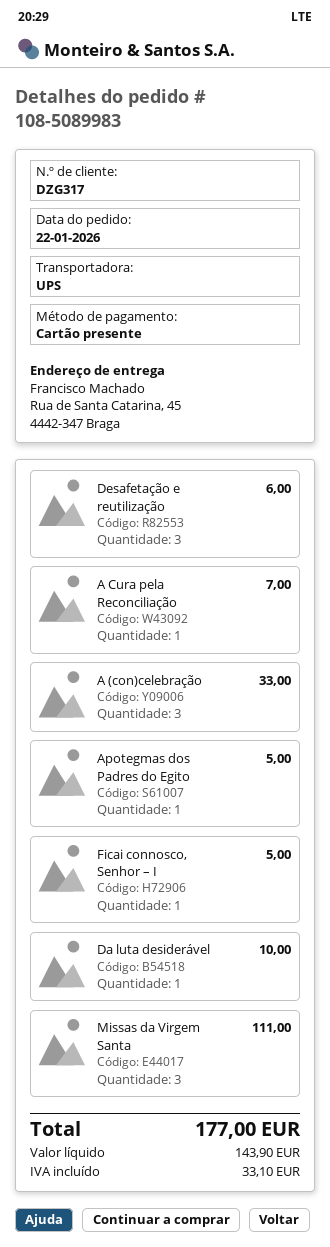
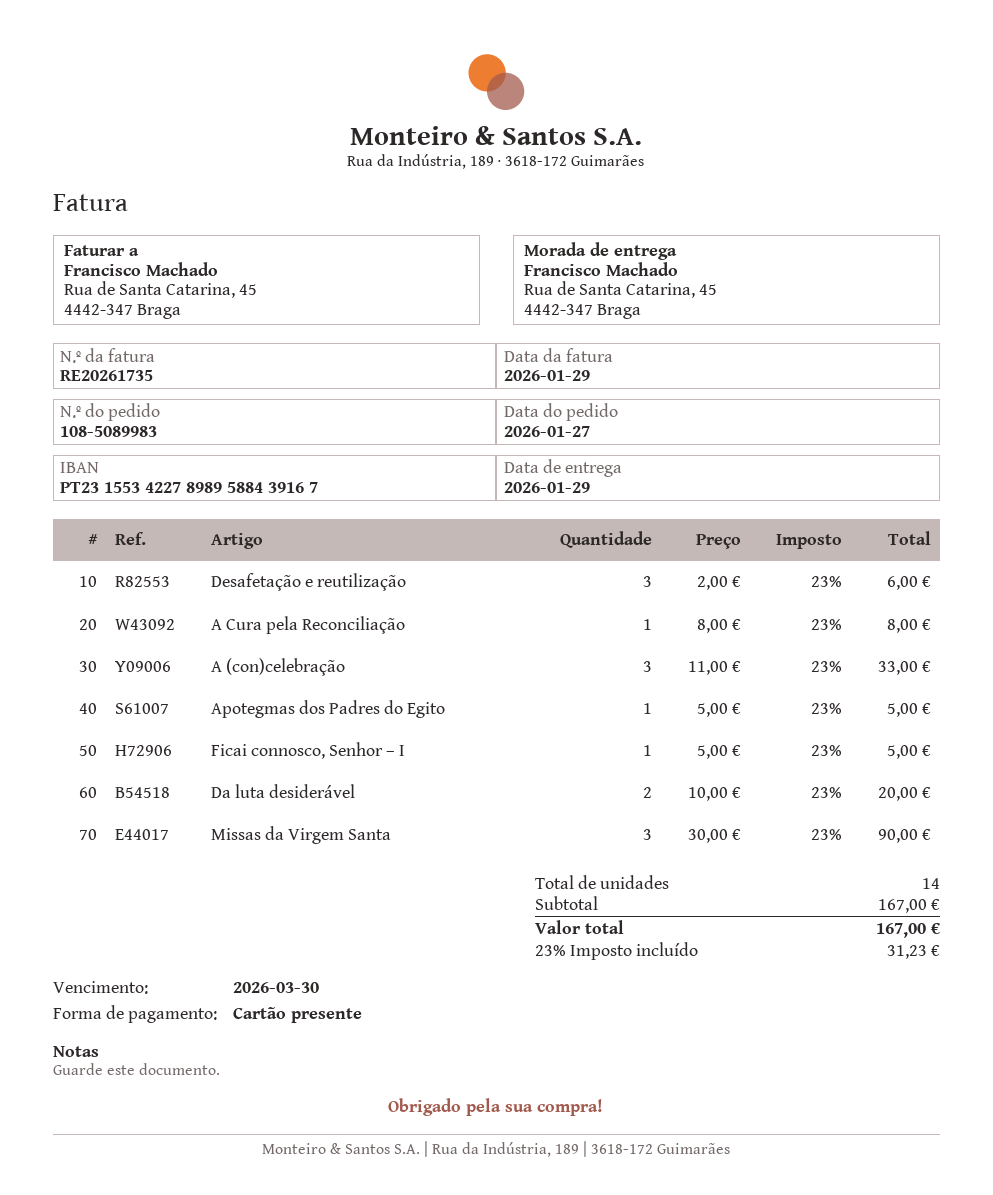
order date: 2026-01-22 -> 2026-01-27
A Cura pela Reconciliação: 1 for 7.00 -> 1 for 8.00
Da luta desiderável: 1 for 10.00 -> 2 for 20.00
Missas da Virgem Santa: 3 for 111.00 -> 3 for 90.00
tax: 33.10 -> 31.23
total: 177.00 -> 167.00

